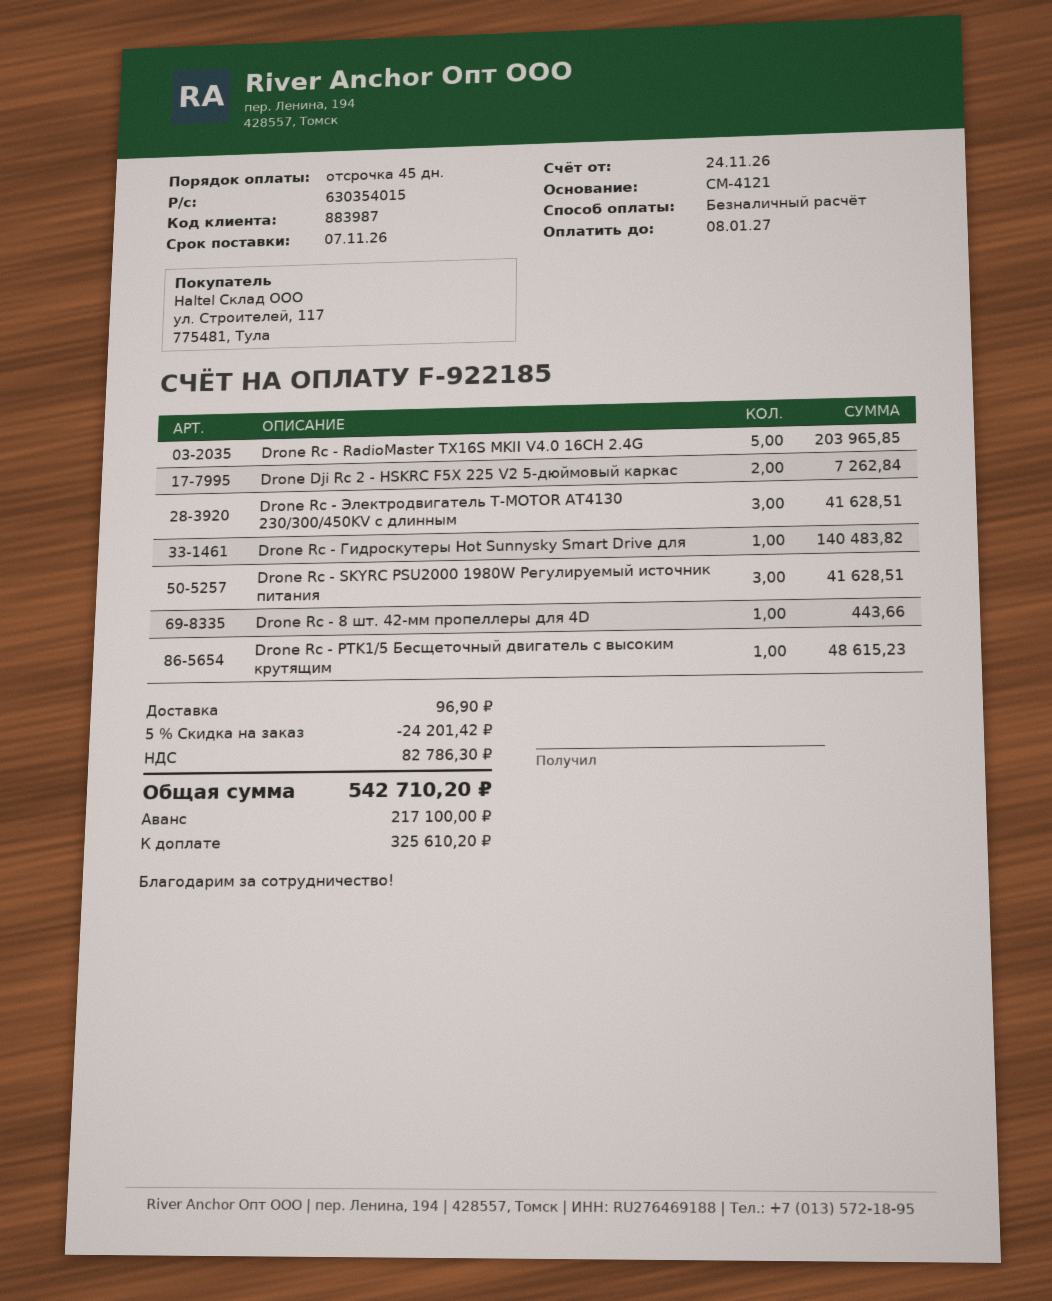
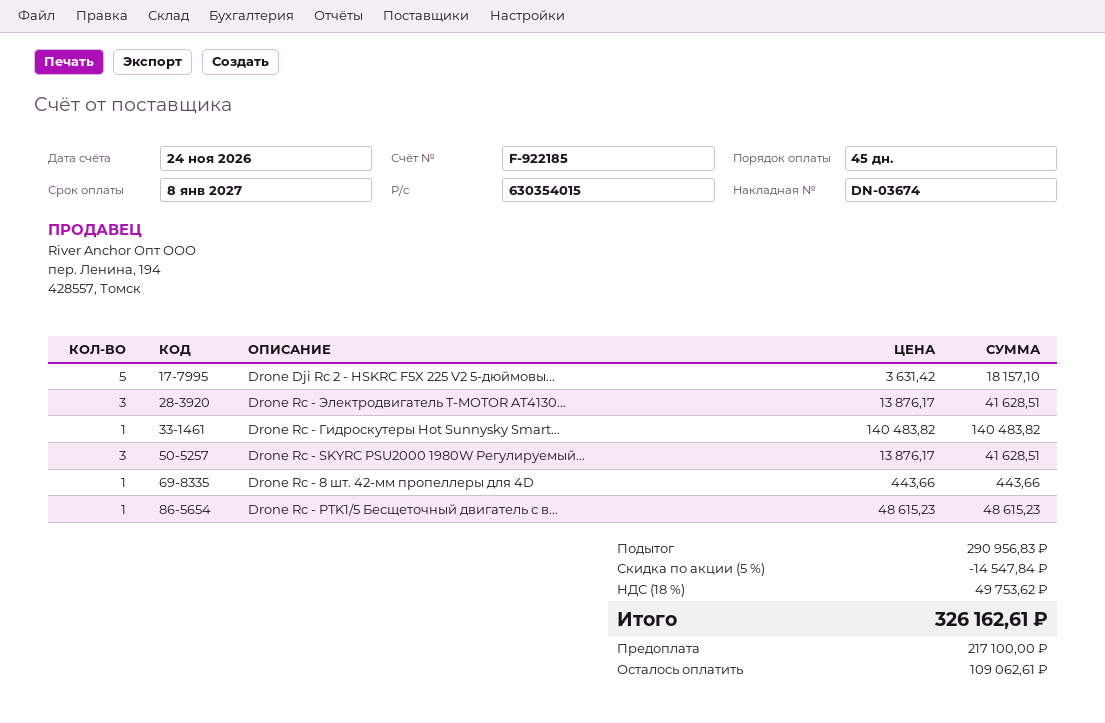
Drone Rc - RadioMaster TX16S MKII V4.0 16CH 2.4G: 5 for 203965.85 -> none
Drone Dji Rc 2 - HSKRC F5X 225 V2 5-дюймовый каркас: 2 for 7262.84 -> 5 for 18157.10
discount: 5% = 24201.42 -> 5% = 14547.84
shipping: 96.90 -> none
tax: 82786.30 -> 49753.62
total: 542710.20 -> 326162.61
balance: 325610.20 -> 109062.61

